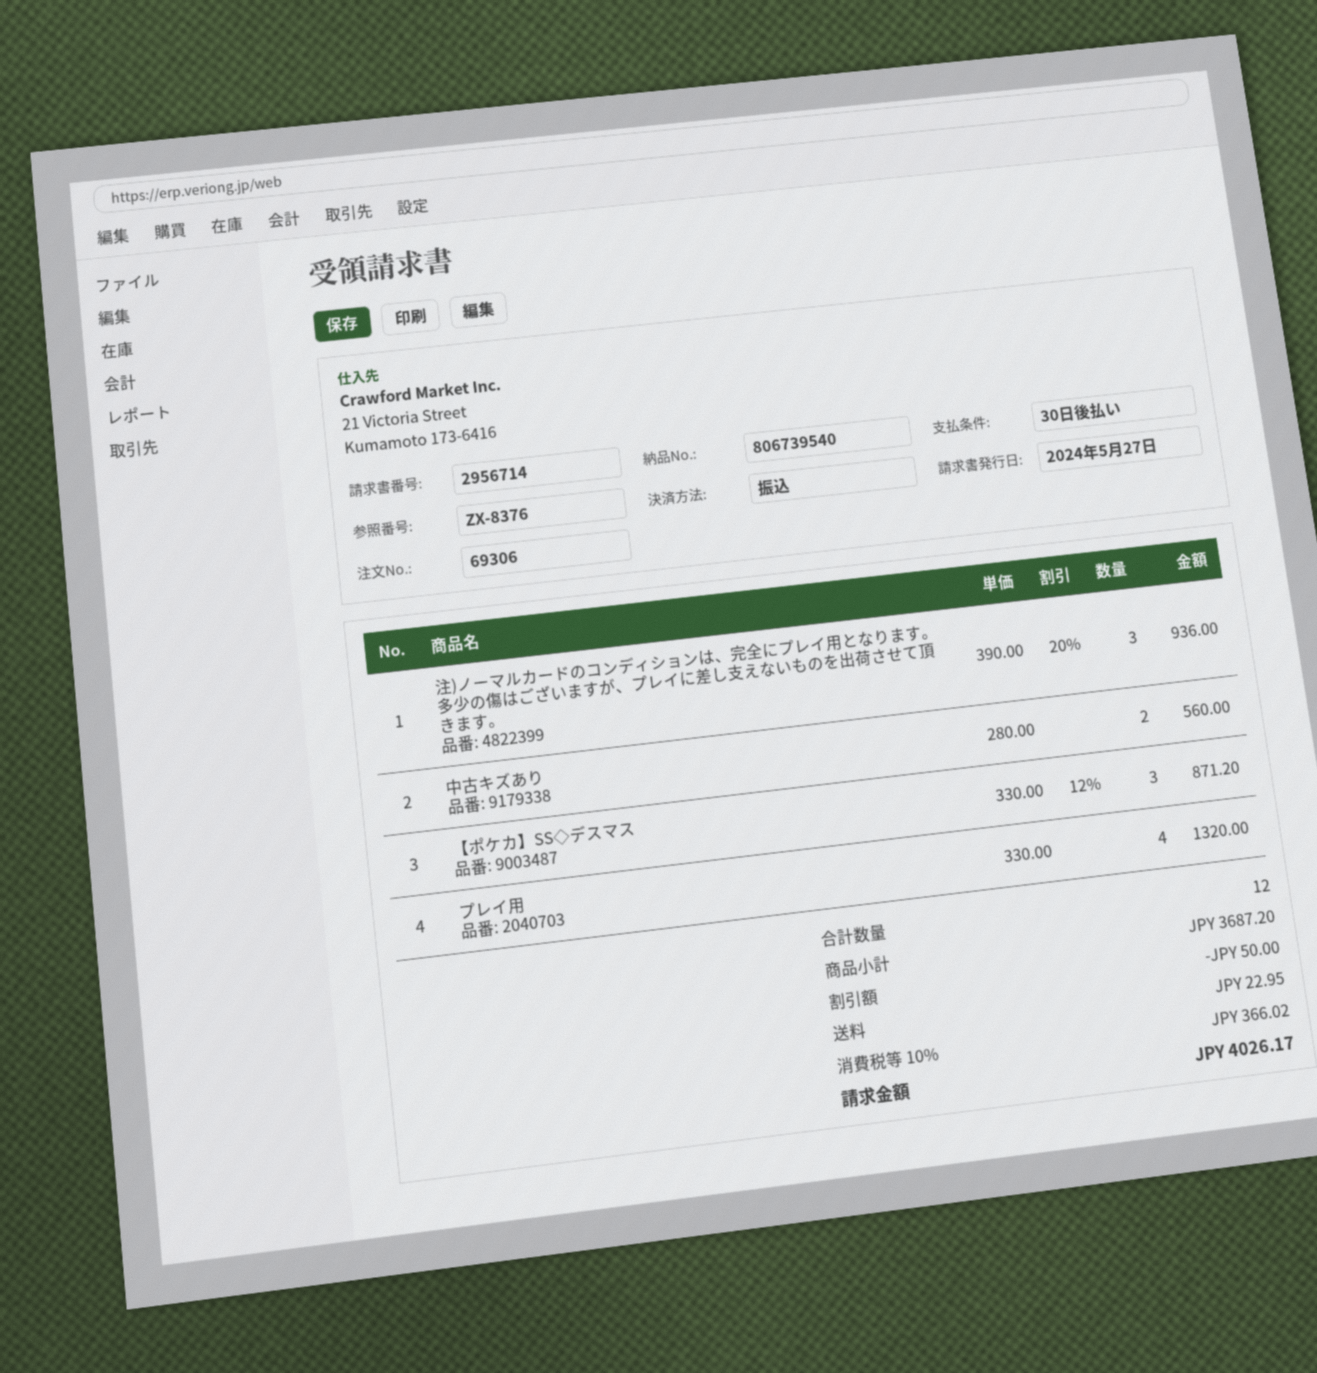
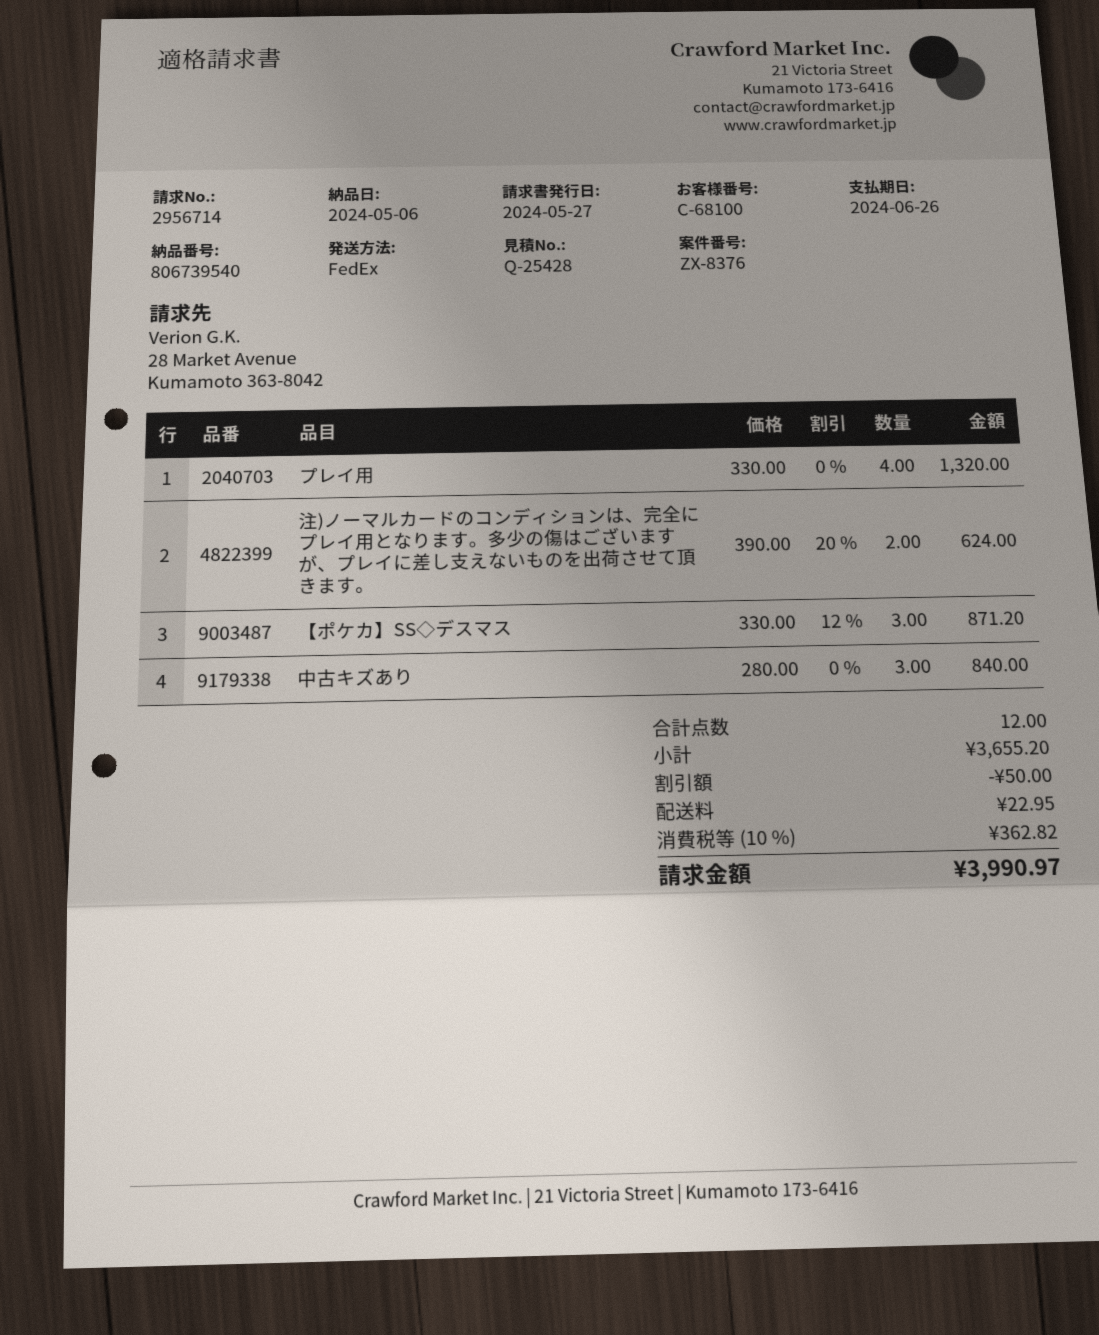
注)ノーマルカードのコンディションは、完全にプレイ用となります。多少の傷はございますが、プレイに差し支えないものを出荷させて頂きます。: 3 x 390.00 - 20% = 936.00 -> 2 x 390.00 - 20% = 624.00
中古キズあり: 2 x 280.00 = 560.00 -> 3 x 280.00 = 840.00
subtotal: 3687.20 -> 3655.20
tax: 10% = 366.02 -> 10% = 362.82
total: 4026.17 -> 3990.97

